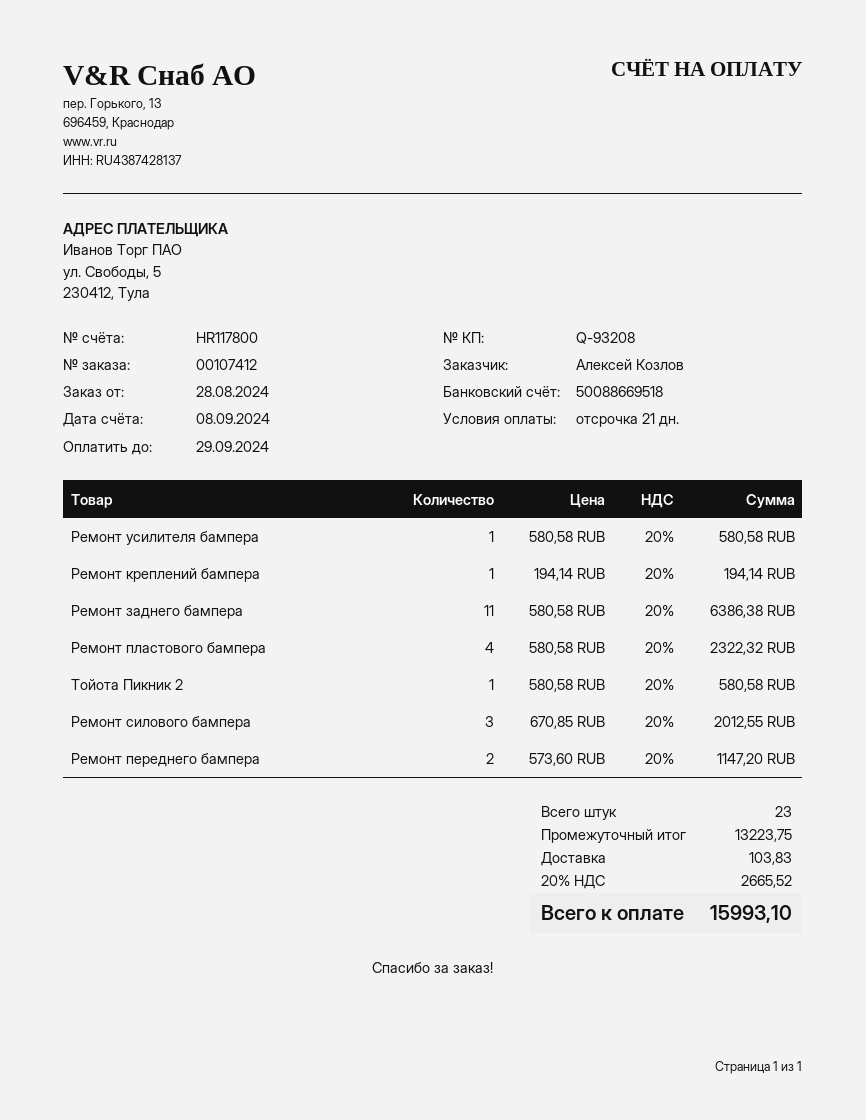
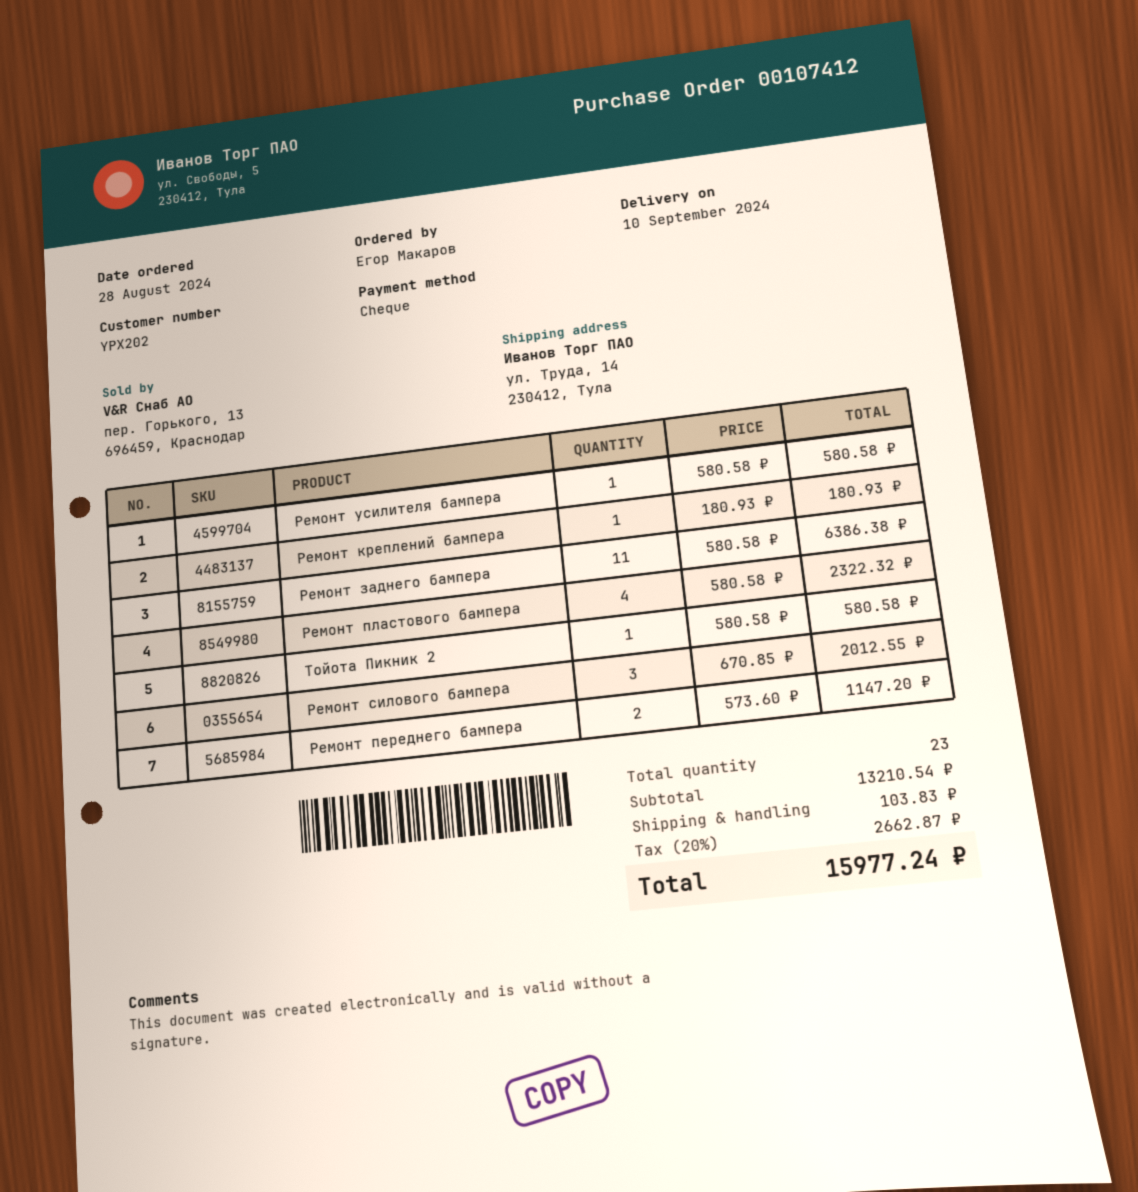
ordered by: Алексей Козлов -> Егор Макаров
Ремонт креплений бампера: 1 x 194.14 = 194.14 -> 1 x 180.93 = 180.93
subtotal: 13223.75 -> 13210.54
tax: 20% = 2665.52 -> 20% = 2662.87
total: 15993.10 -> 15977.24

